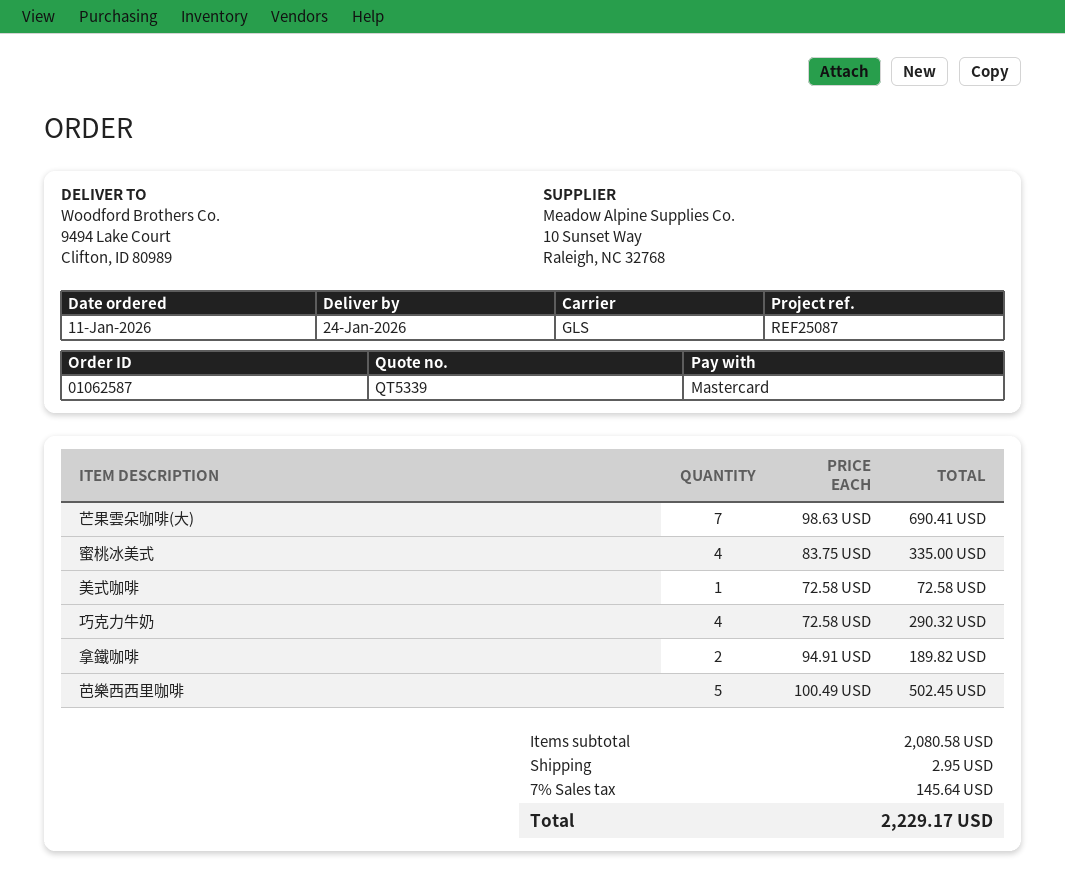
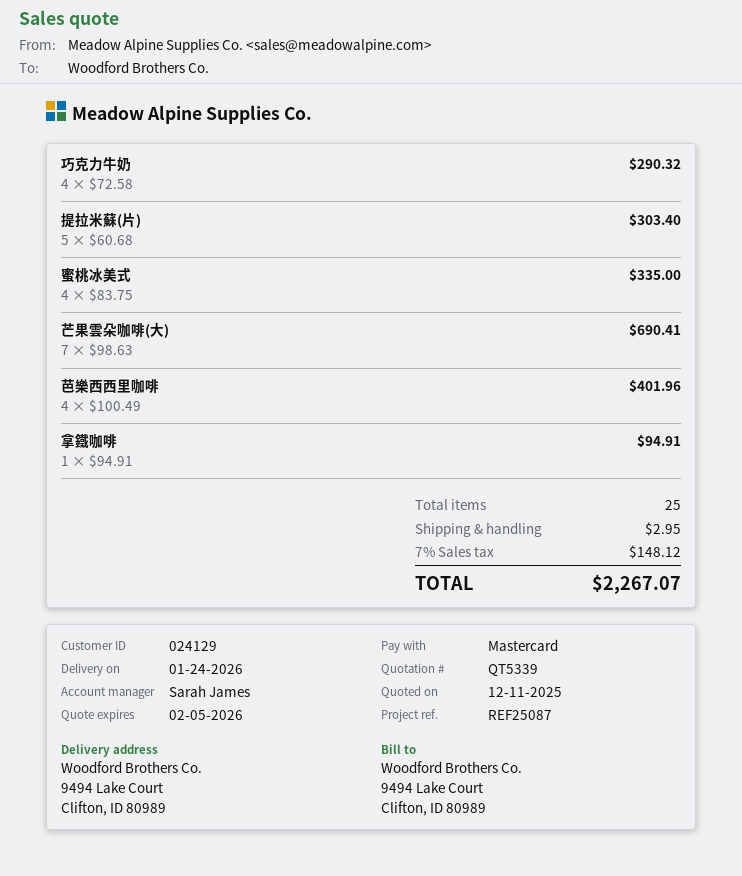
美式咖啡: 1 x 72.58 = 72.58 -> none
拿鐵咖啡: 2 x 94.91 = 189.82 -> 1 x 94.91 = 94.91
芭樂西西里咖啡: 5 x 100.49 = 502.45 -> 4 x 100.49 = 401.96
提拉米蘇(片): none -> 5 x 60.68 = 303.40
tax: 7% = 145.64 -> 7% = 148.12
total: 2229.17 -> 2267.07

